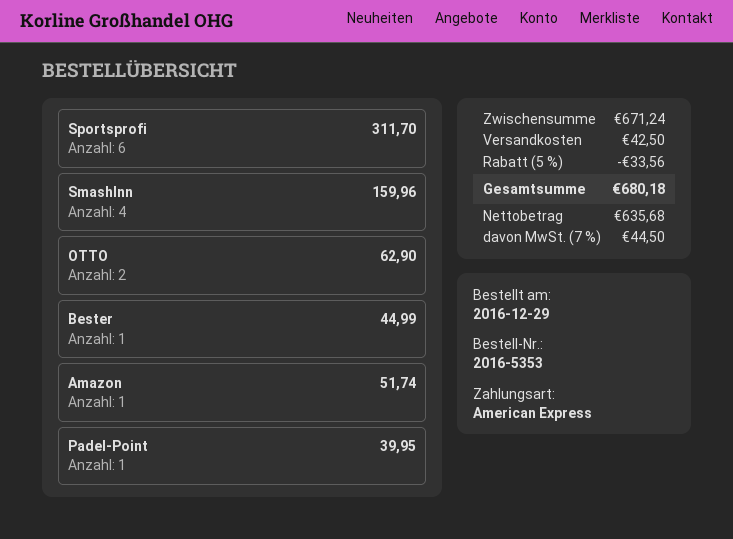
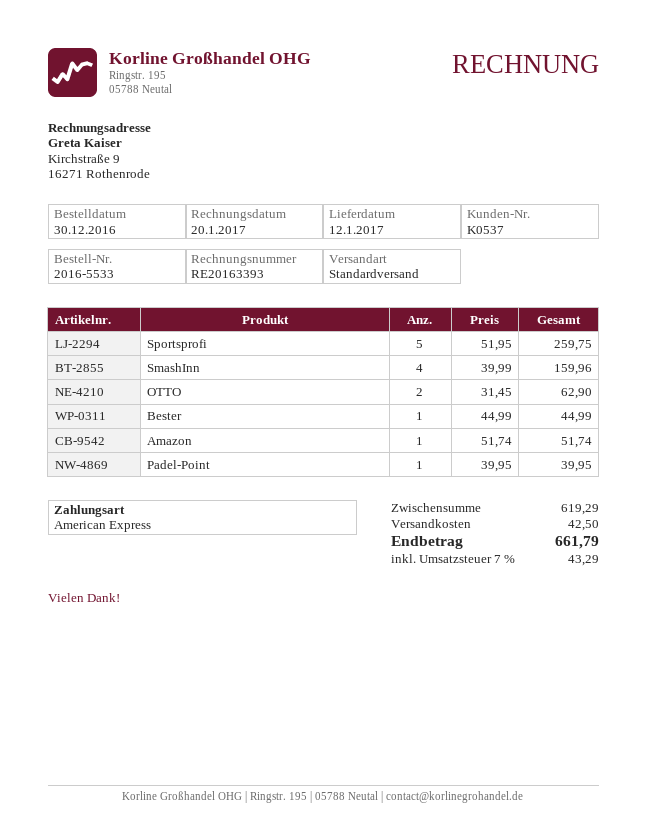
order number: 2016-5353 -> 2016-5533
order date: 2016-12-29 -> 2016-12-30
Sportsprofi: 6 for 311.70 -> 5 for 259.75
subtotal: 671.24 -> 619.29
discount: 5% = 33.56 -> none
tax: 7% = 44.50 -> 7% = 43.29
total: 680.18 -> 661.79

